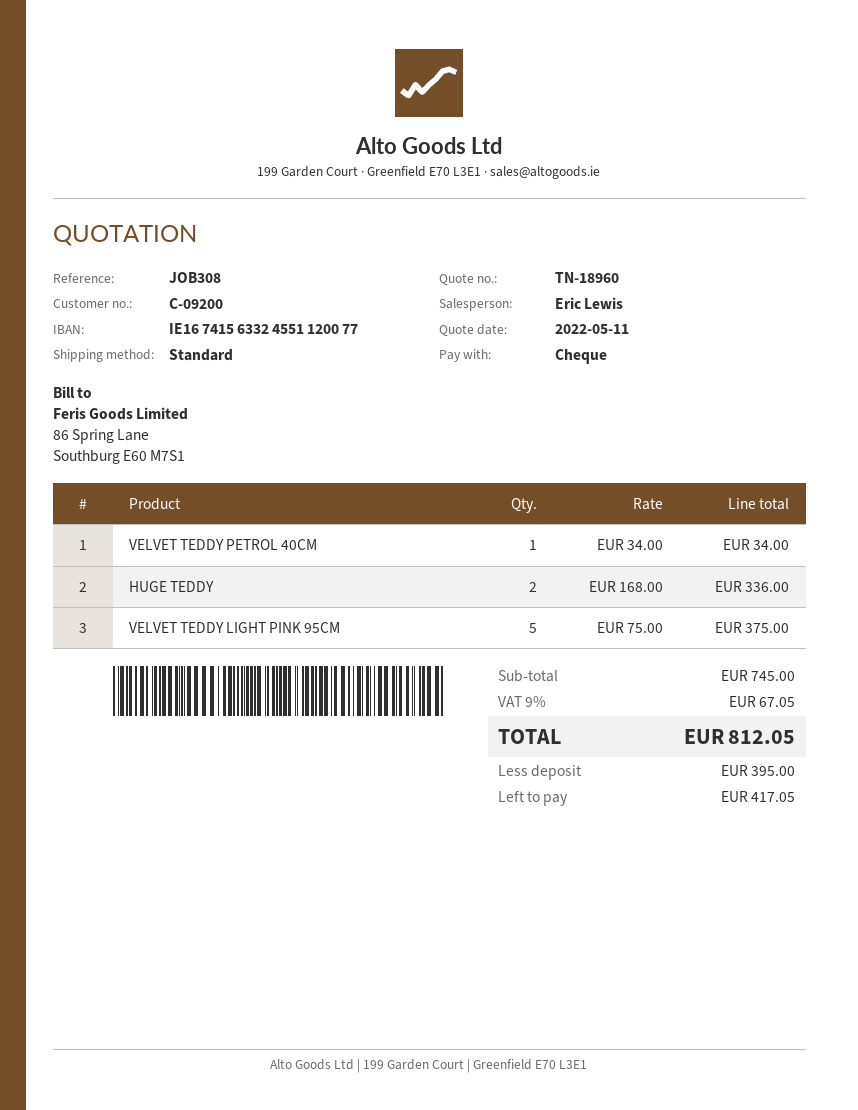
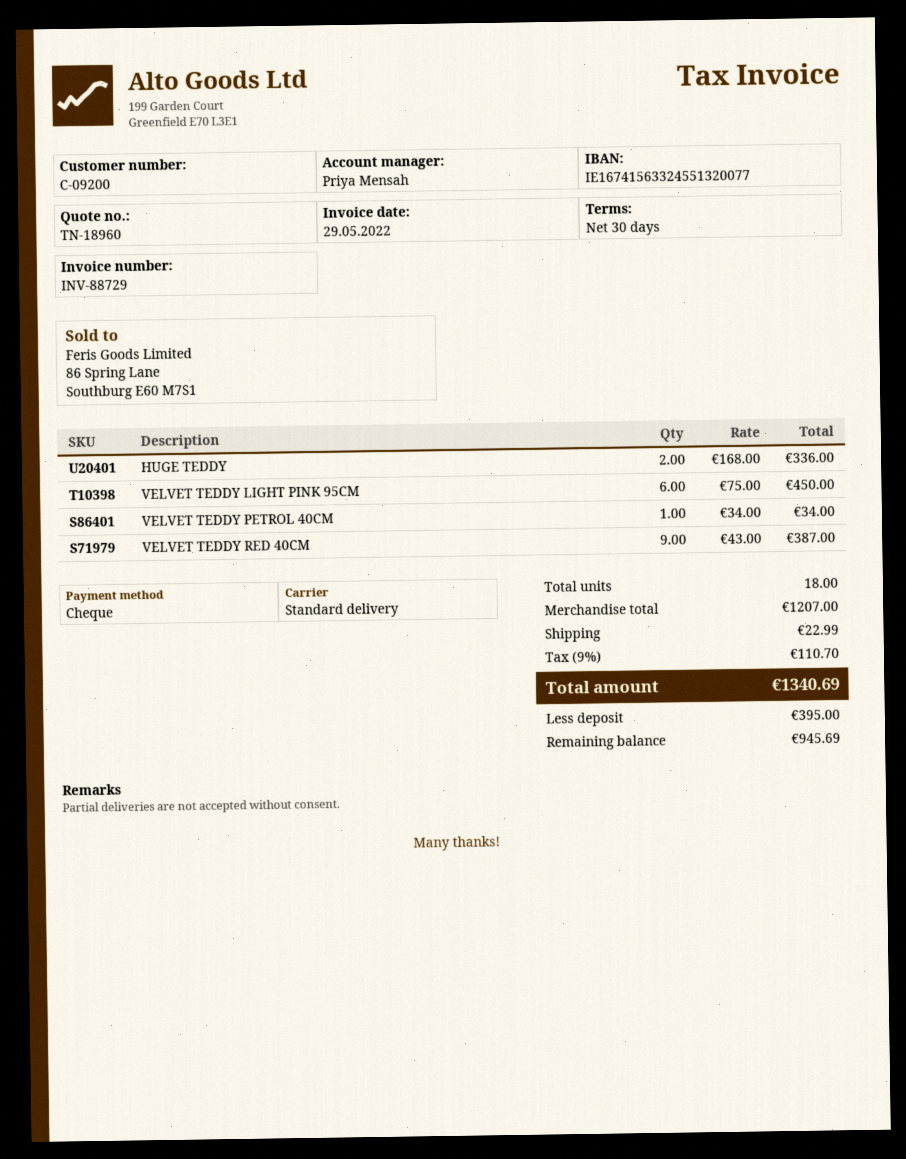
sales rep: Eric Lewis -> Priya Mensah
bank account: IE16741563324551120077 -> IE16741563324551320077
VELVET TEDDY LIGHT PINK 95CM: 5 x 75.00 = 375.00 -> 6 x 75.00 = 450.00
VELVET TEDDY RED 40CM: none -> 9 x 43.00 = 387.00
subtotal: 745.00 -> 1207.00
shipping: none -> 22.99
tax: 9% = 67.05 -> 9% = 110.70
total: 812.05 -> 1340.69
balance: 417.05 -> 945.69

